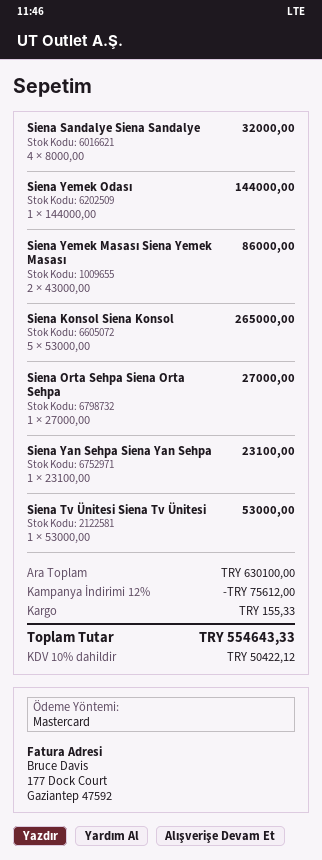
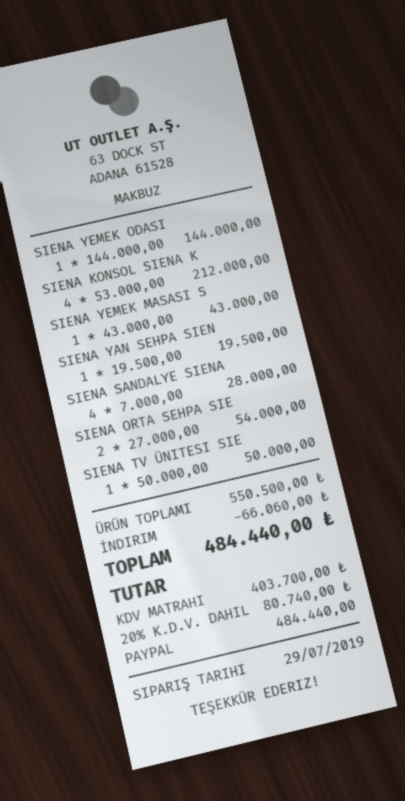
payment method: Mastercard -> PayPal
Siena Sandalye Siena Sandalye: 4 x 8000.00 = 32000.00 -> 4 x 7000.00 = 28000.00
Siena Yemek Masası Siena Yemek Masası: 2 x 43000.00 = 86000.00 -> 1 x 43000.00 = 43000.00
Siena Konsol Siena Konsol: 5 x 53000.00 = 265000.00 -> 4 x 53000.00 = 212000.00
Siena Orta Sehpa Siena Orta Sehpa: 1 x 27000.00 = 27000.00 -> 2 x 27000.00 = 54000.00
Siena Yan Sehpa Siena Yan Sehpa: 1 x 23100.00 = 23100.00 -> 1 x 19500.00 = 19500.00
Siena Tv Ünitesi Siena Tv Ünitesi: 1 x 53000.00 = 53000.00 -> 1 x 50000.00 = 50000.00
subtotal: 630100.00 -> 550500.00
discount: 75612.00 -> 66060.00
shipping: 155.33 -> none
tax: 10% = 50422.12 -> 20% = 80740.00
total: 554643.33 -> 484440.00

